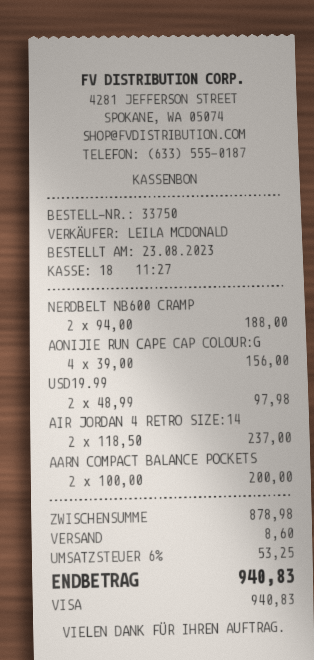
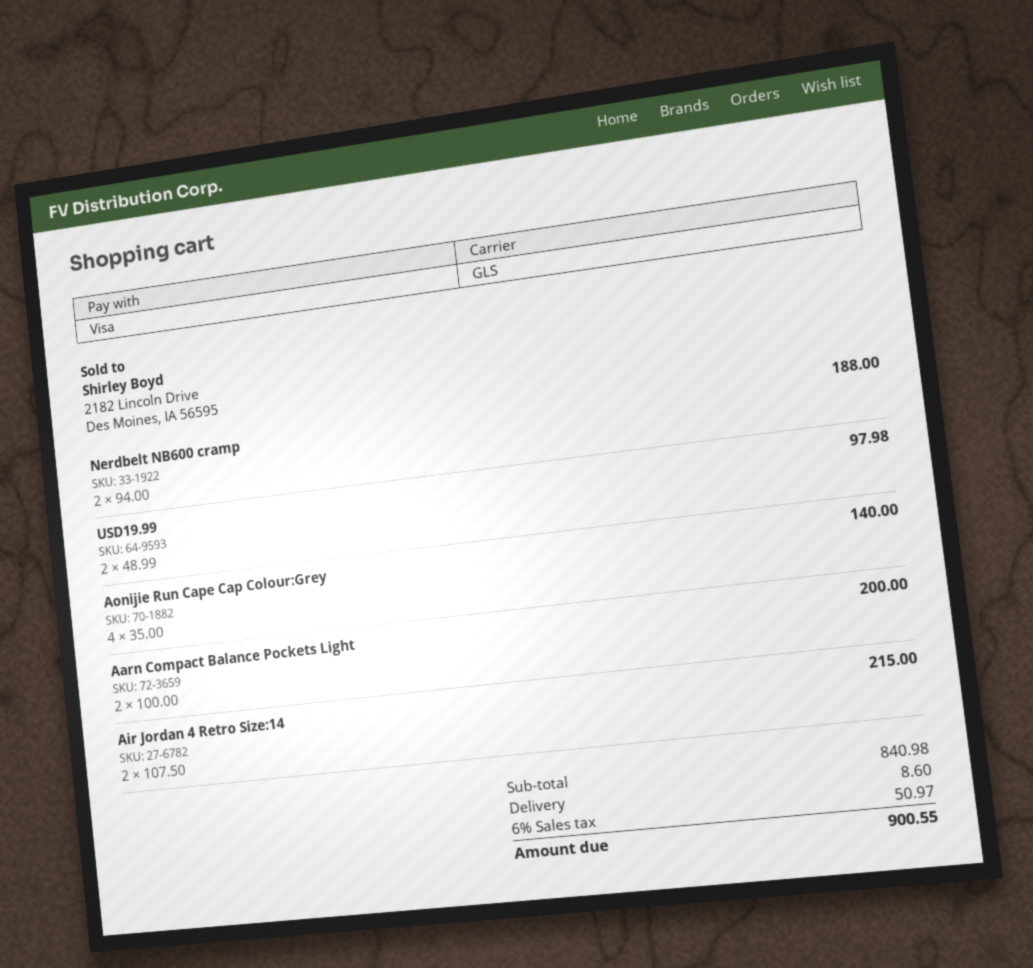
AONIJIE RUN CAPE CAP COLOUR:G: 4 x 39.00 = 156.00 -> 4 x 35.00 = 140.00
AIR JORDAN 4 RETRO SIZE:14: 2 x 118.50 = 237.00 -> 2 x 107.50 = 215.00
subtotal: 878.98 -> 840.98
tax: 6% = 53.25 -> 6% = 50.97
total: 940.83 -> 900.55

